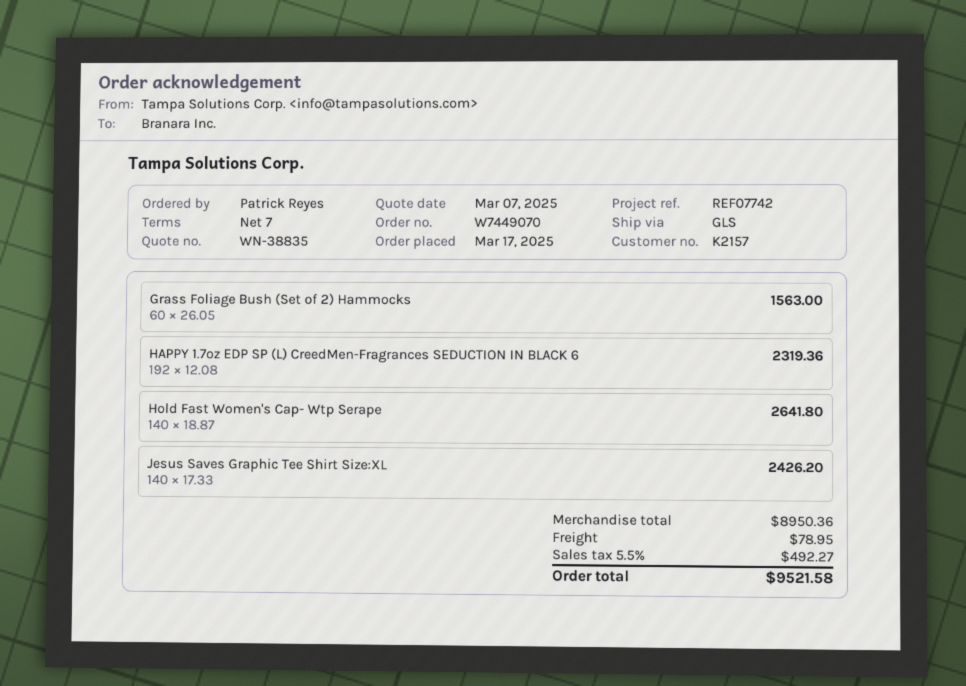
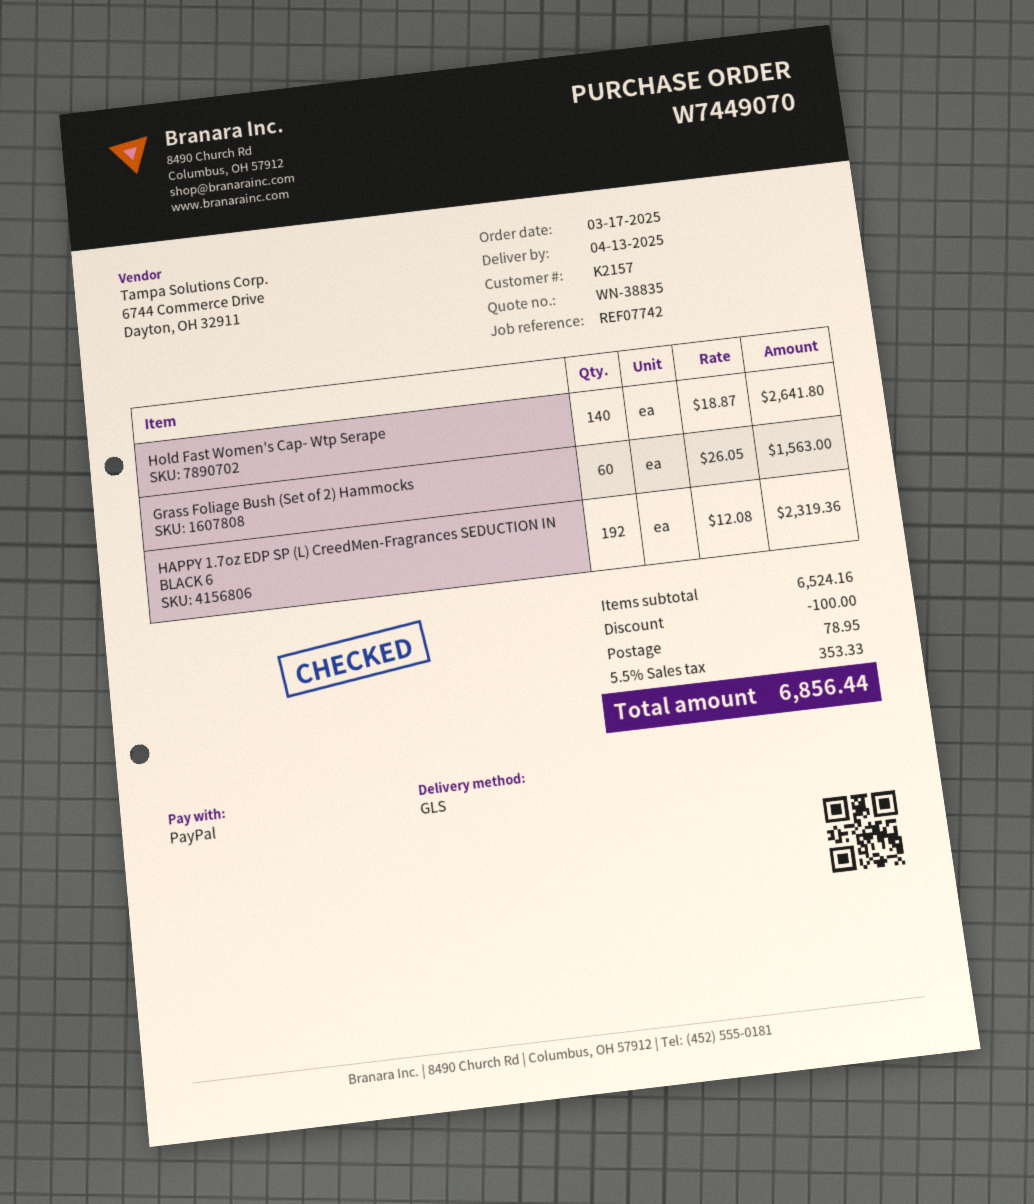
Jesus Saves Graphic Tee Shirt Size:XL: 140 x 17.33 = 2426.20 -> none
subtotal: 8950.36 -> 6524.16
discount: none -> 100.00
tax: 5.5% = 492.27 -> 5.5% = 353.33
total: 9521.58 -> 6856.44

